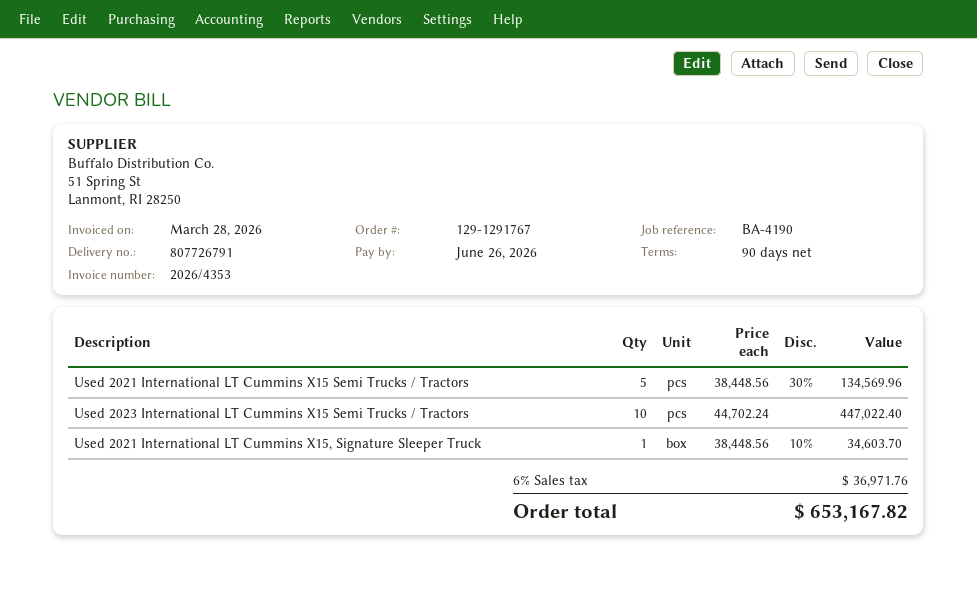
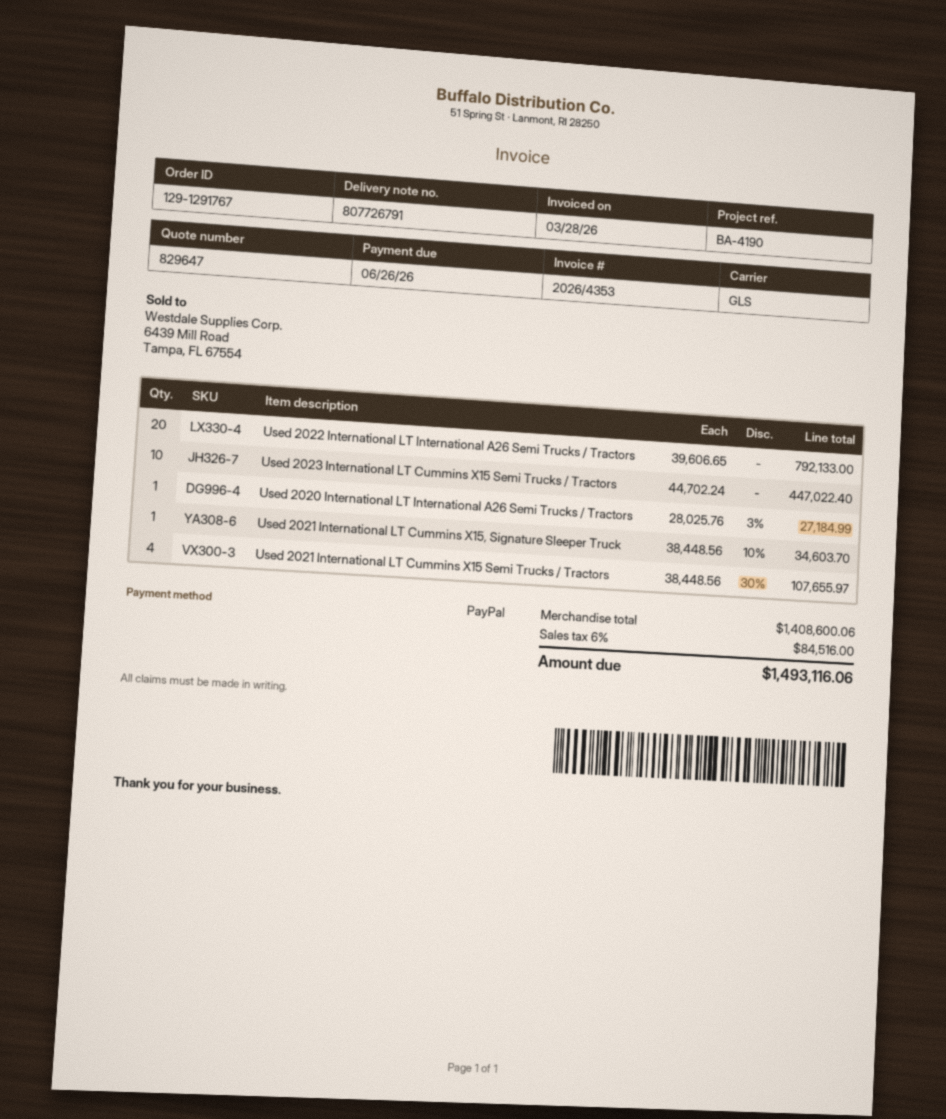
Used 2021 International LT Cummins X15 Semi Trucks / Tractors: 5 x 38448.56 - 30% = 134569.96 -> 4 x 38448.56 - 30% = 107655.97
Used 2022 International LT International A26 Semi Trucks / Tractors: none -> 20 x 39606.65 = 792133.00
Used 2020 International LT International A26 Semi Trucks / Tractors: none -> 1 x 28025.76 - 3% = 27184.99
tax: 6% = 36971.76 -> 6% = 84516.00
total: 653167.82 -> 1493116.06

